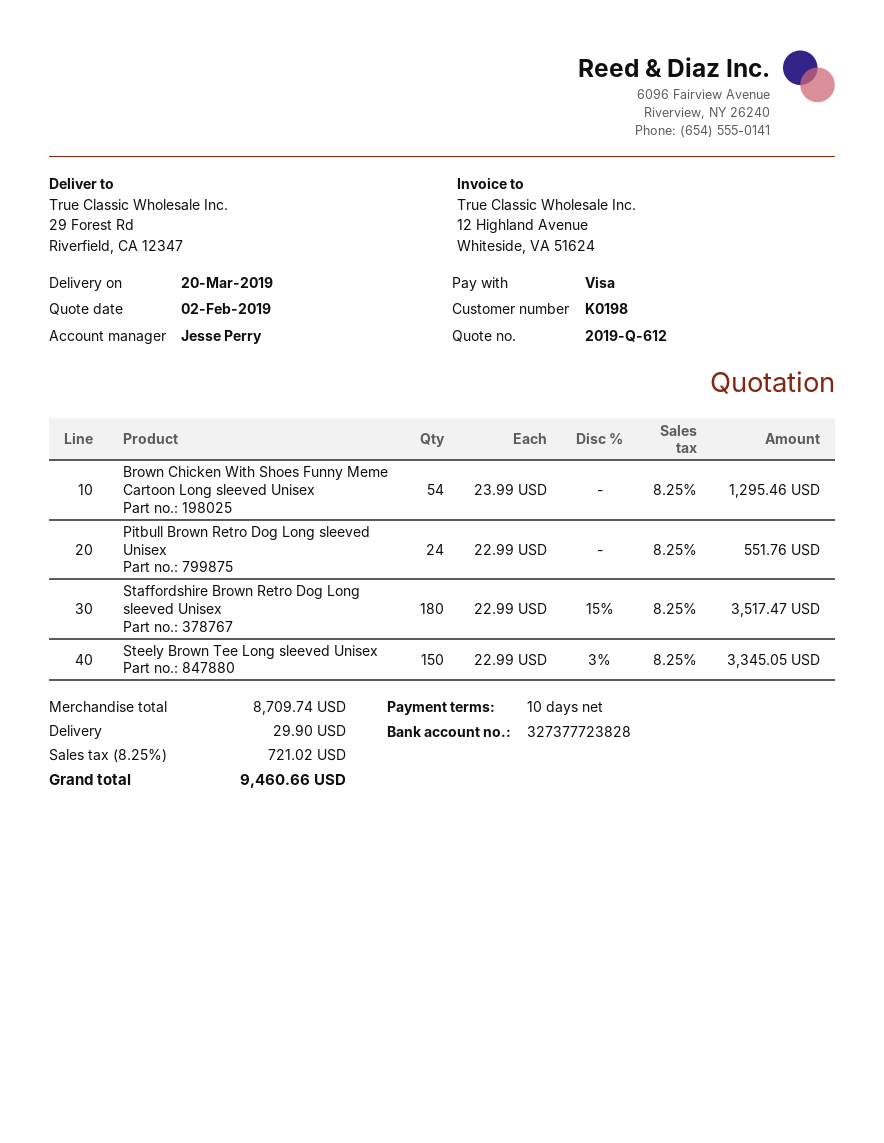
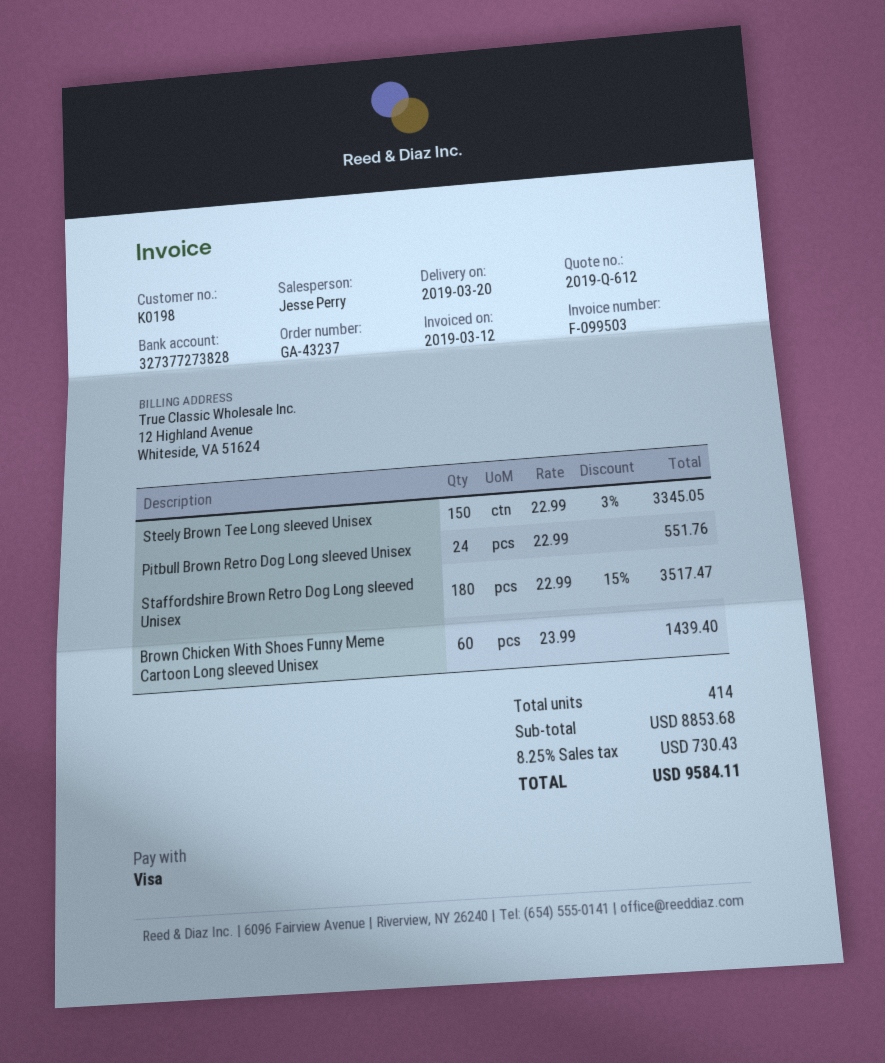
bank account: 327377723828 -> 327377273828
Brown Chicken With Shoes Funny Meme Cartoon Long sleeved Unisex: 54 x 23.99 = 1295.46 -> 60 x 23.99 = 1439.40
subtotal: 8709.74 -> 8853.68
shipping: 29.90 -> none
tax: 8.25% = 721.02 -> 8.25% = 730.43
total: 9460.66 -> 9584.11

